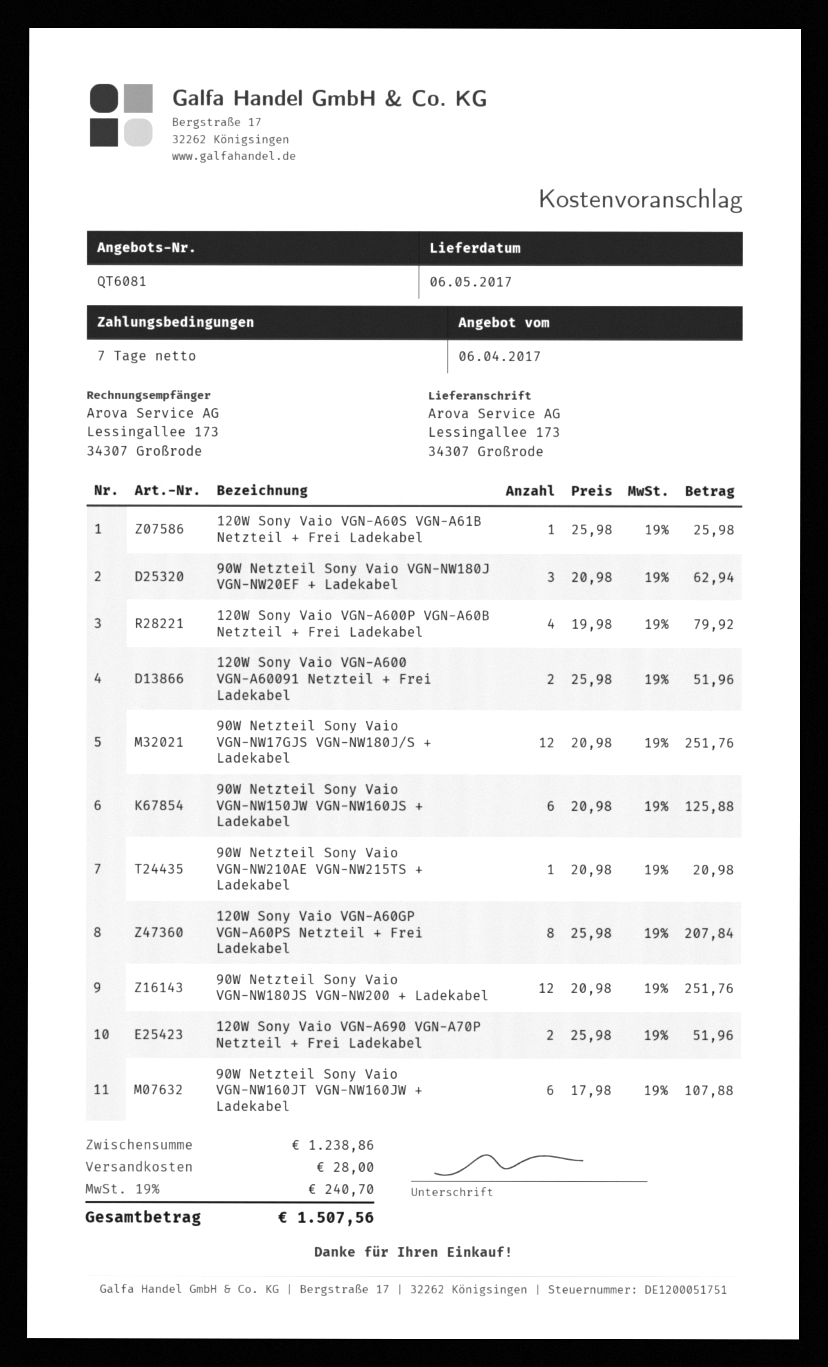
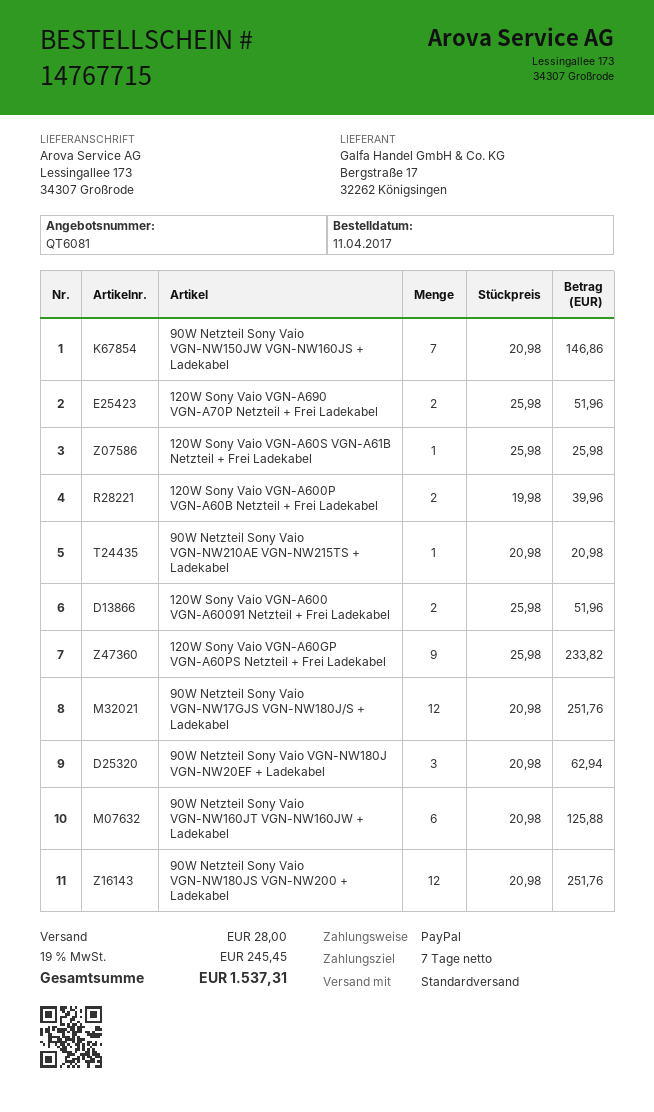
120W Sony Vaio VGN-A600P VGN-A60B Netzteil + Frei Ladekabel: 4 x 19.98 = 79.92 -> 2 x 19.98 = 39.96
90W Netzteil Sony Vaio VGN-NW150JW VGN-NW160JS + Ladekabel: 6 x 20.98 = 125.88 -> 7 x 20.98 = 146.86
120W Sony Vaio VGN-A60GP VGN-A60PS Netzteil + Frei Ladekabel: 8 x 25.98 = 207.84 -> 9 x 25.98 = 233.82
90W Netzteil Sony Vaio VGN-NW160JT VGN-NW160JW + Ladekabel: 6 x 17.98 = 107.88 -> 6 x 20.98 = 125.88
tax: 19% = 240.70 -> 19% = 245.45
total: 1507.56 -> 1537.31

